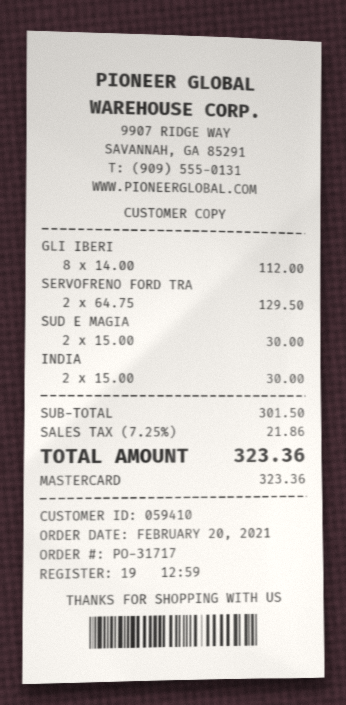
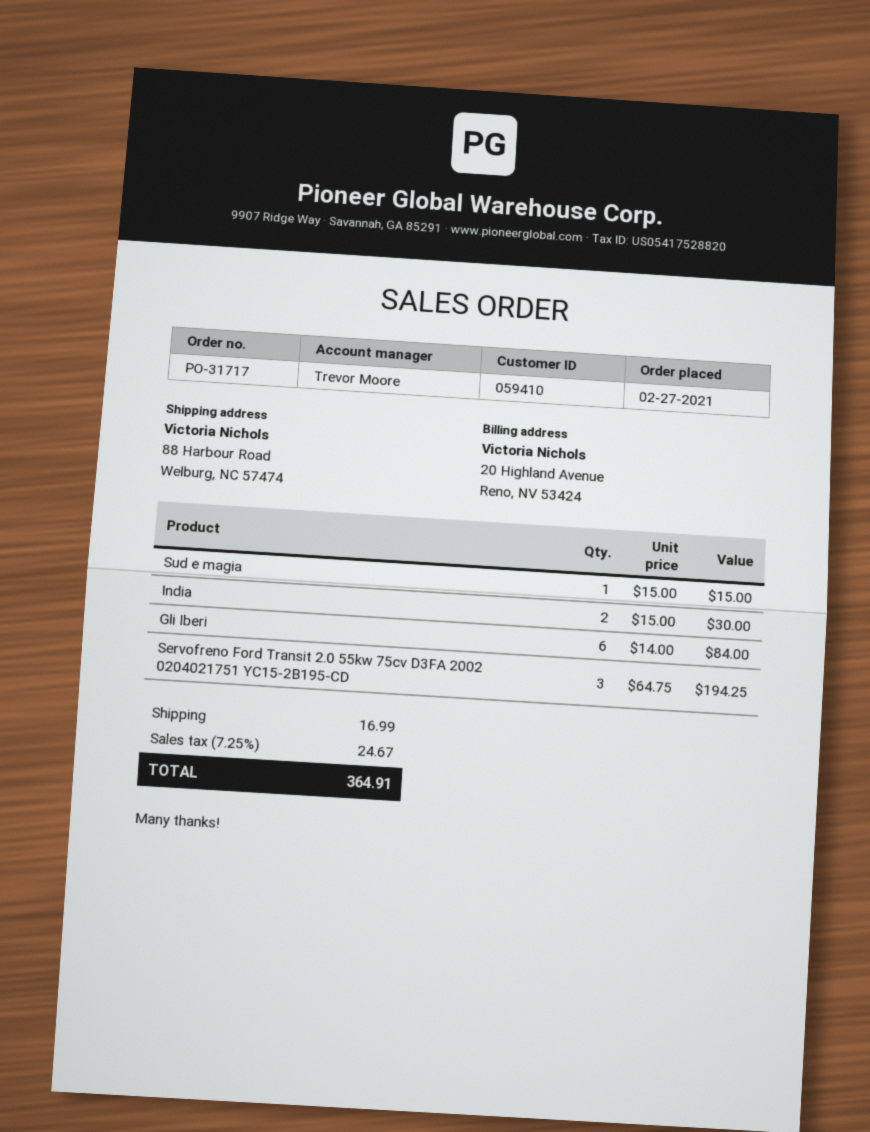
order date: 2021-02-20 -> 2021-02-27
GLI IBERI: 8 x 14.00 = 112.00 -> 6 x 14.00 = 84.00
SERVOFRENO FORD TRA: 2 x 64.75 = 129.50 -> 3 x 64.75 = 194.25
SUD E MAGIA: 2 x 15.00 = 30.00 -> 1 x 15.00 = 15.00
shipping: none -> 16.99
tax: 7.25% = 21.86 -> 7.25% = 24.67
total: 323.36 -> 364.91

